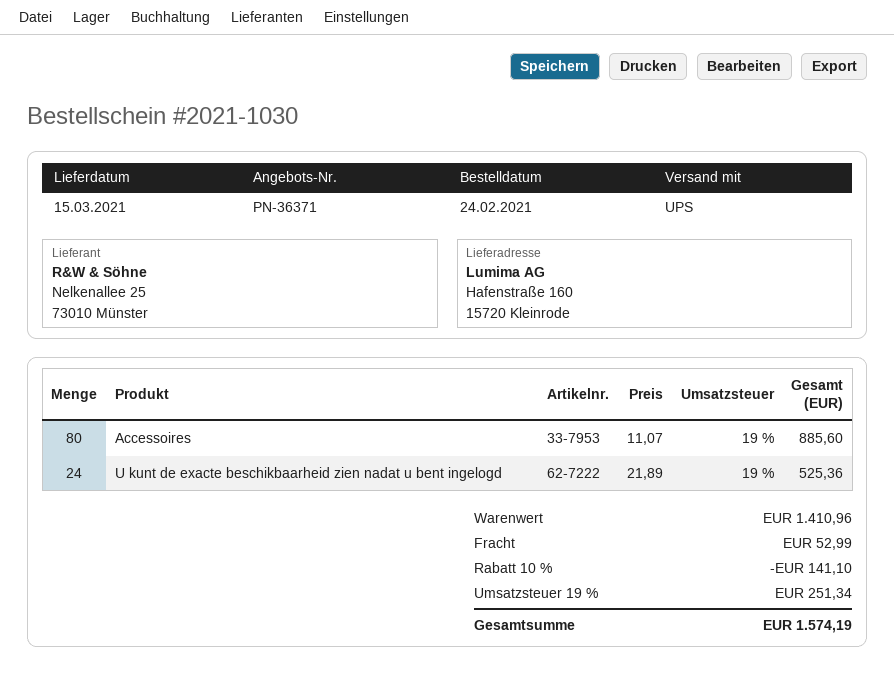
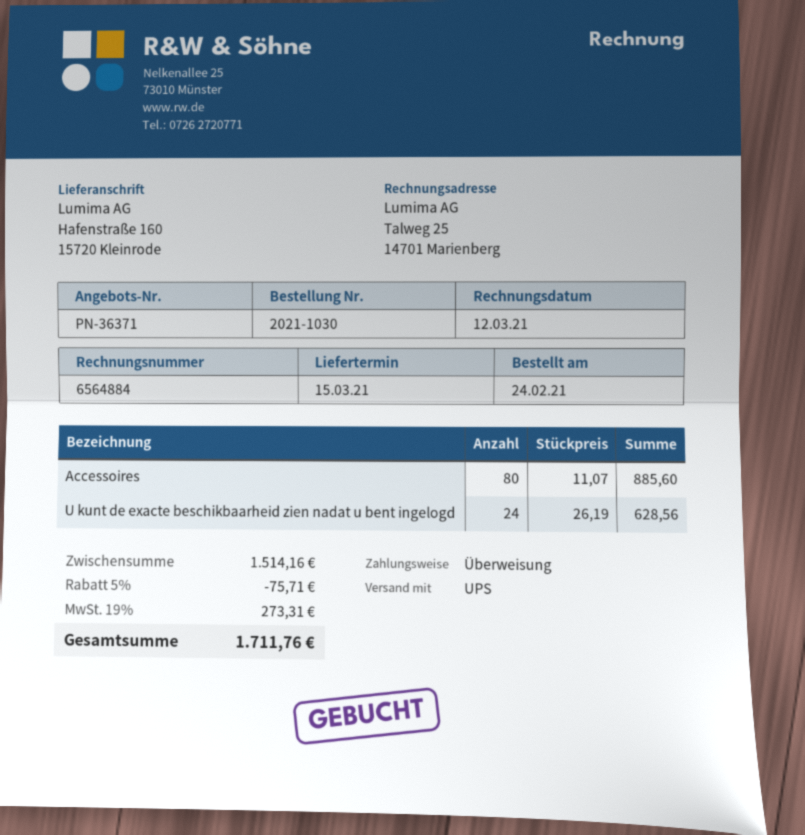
U kunt de exacte beschikbaarheid zien nadat u bent ingelogd: 24 x 21.89 = 525.36 -> 24 x 26.19 = 628.56
subtotal: 1410.96 -> 1514.16
discount: 10% = 141.10 -> 5% = 75.71
shipping: 52.99 -> none
tax: 19% = 251.34 -> 19% = 273.31
total: 1574.19 -> 1711.76

